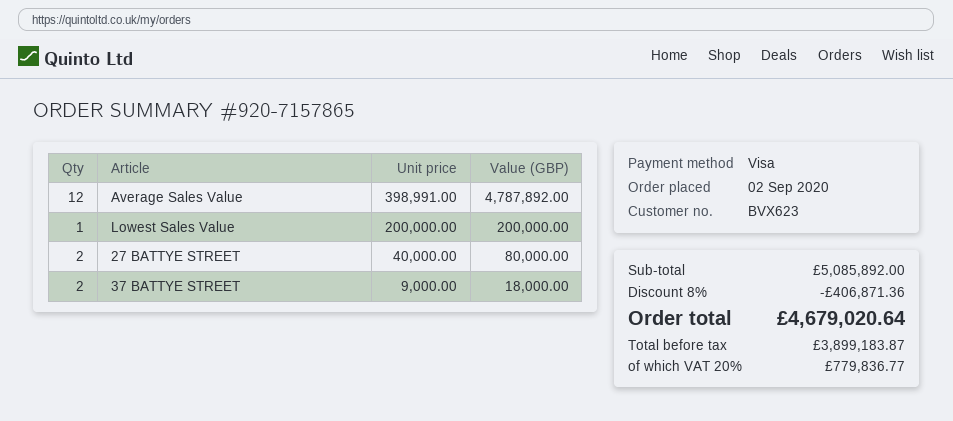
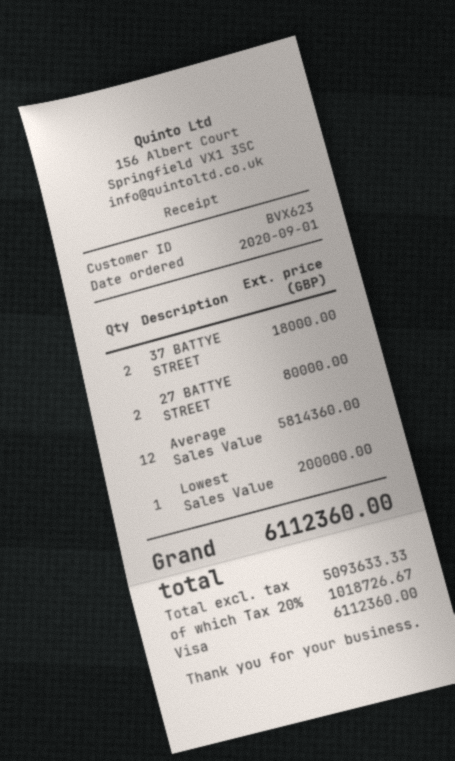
order date: 2020-09-02 -> 2020-09-01
Average Sales Value: 12 for 4787892.00 -> 12 for 5814360.00
discount: 8% = 406871.36 -> none
net: 3899183.87 -> 5093633.33
tax: 20% = 779836.77 -> 20% = 1018726.67
total: 4679020.64 -> 6112360.00

